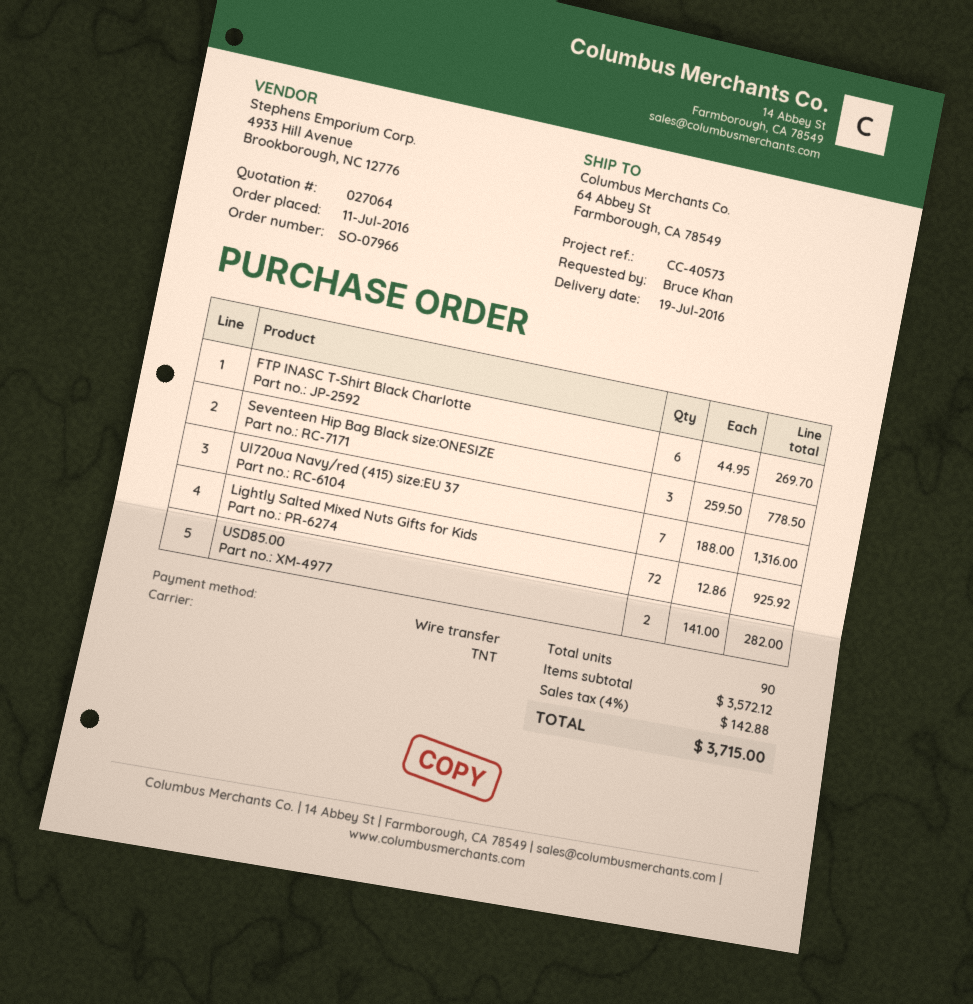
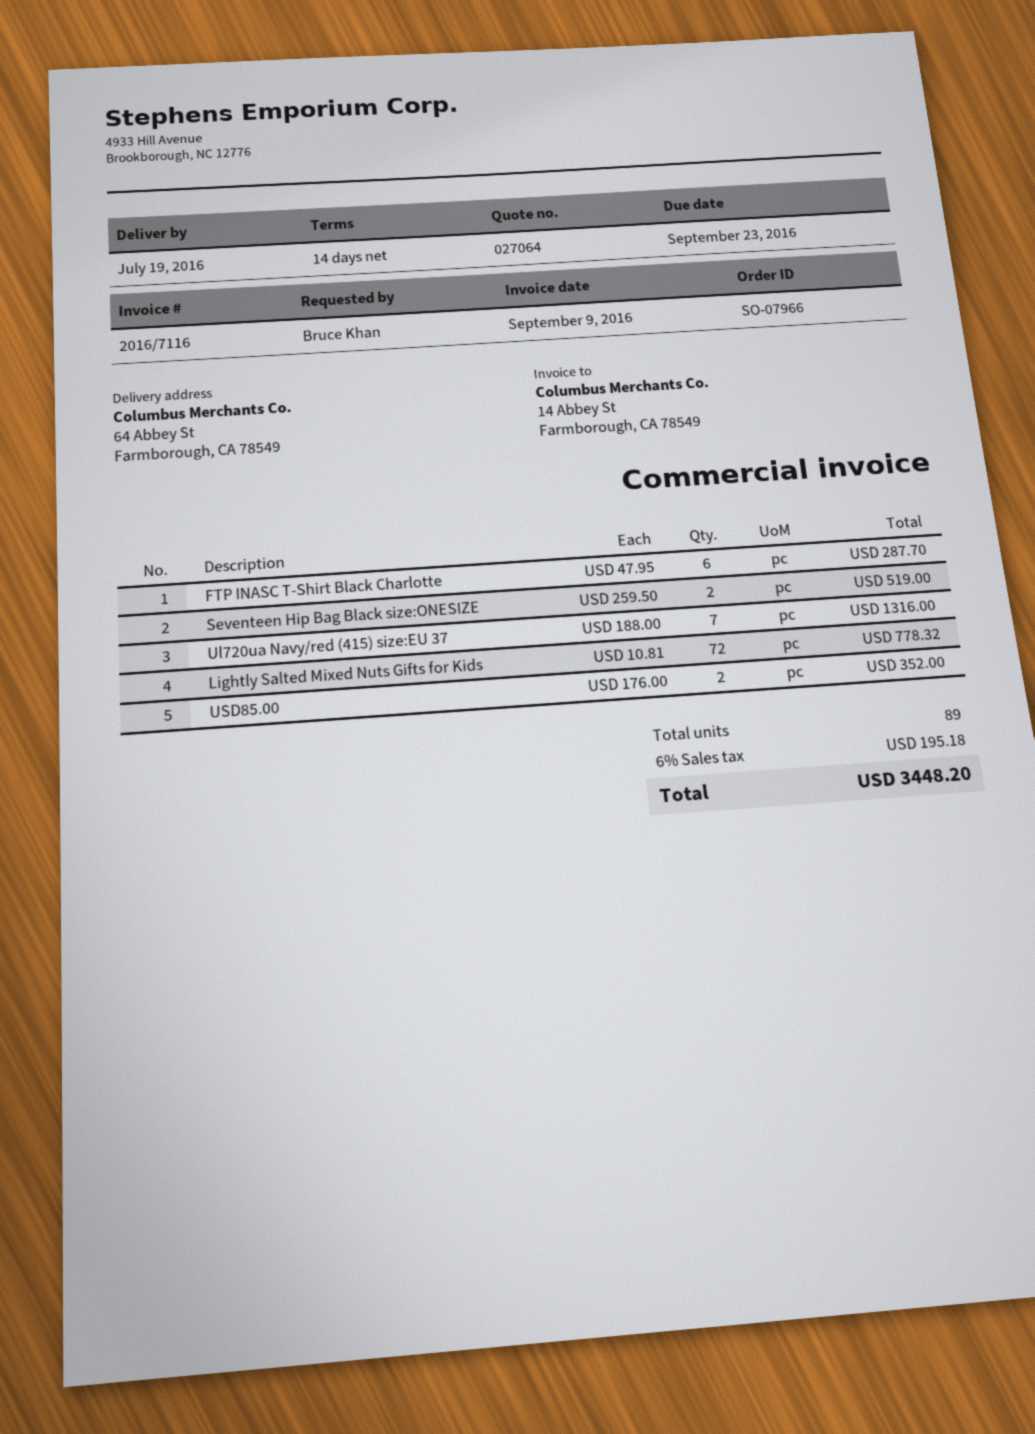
FTP INASC T-Shirt Black Charlotte: 6 x 44.95 = 269.70 -> 6 x 47.95 = 287.70
Seventeen Hip Bag Black size:ONESIZE: 3 x 259.50 = 778.50 -> 2 x 259.50 = 519.00
Lightly Salted Mixed Nuts Gifts for Kids: 72 x 12.86 = 925.92 -> 72 x 10.81 = 778.32
USD85.00: 2 x 141.00 = 282.00 -> 2 x 176.00 = 352.00
total quantity: 90 -> 89
tax: 4% = 142.88 -> 6% = 195.18
total: 3715.00 -> 3448.20

